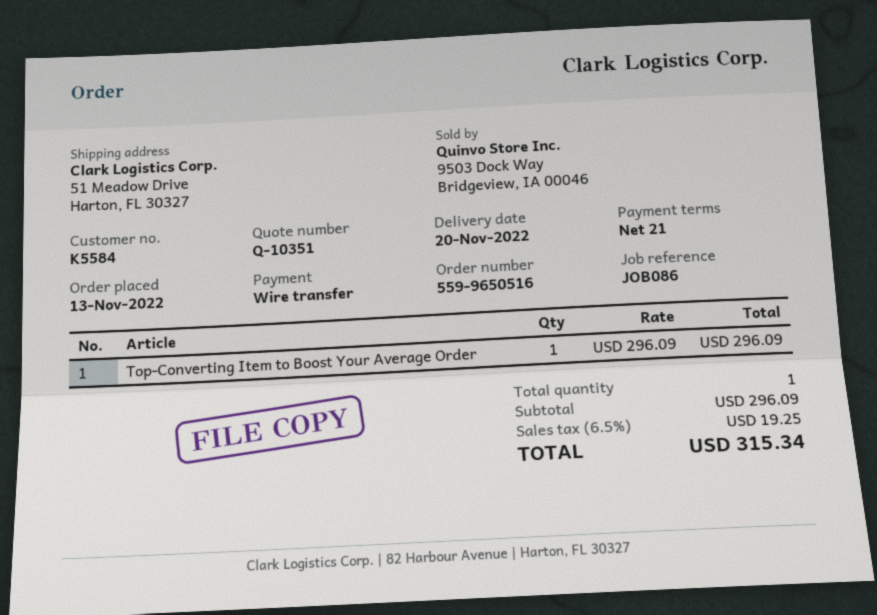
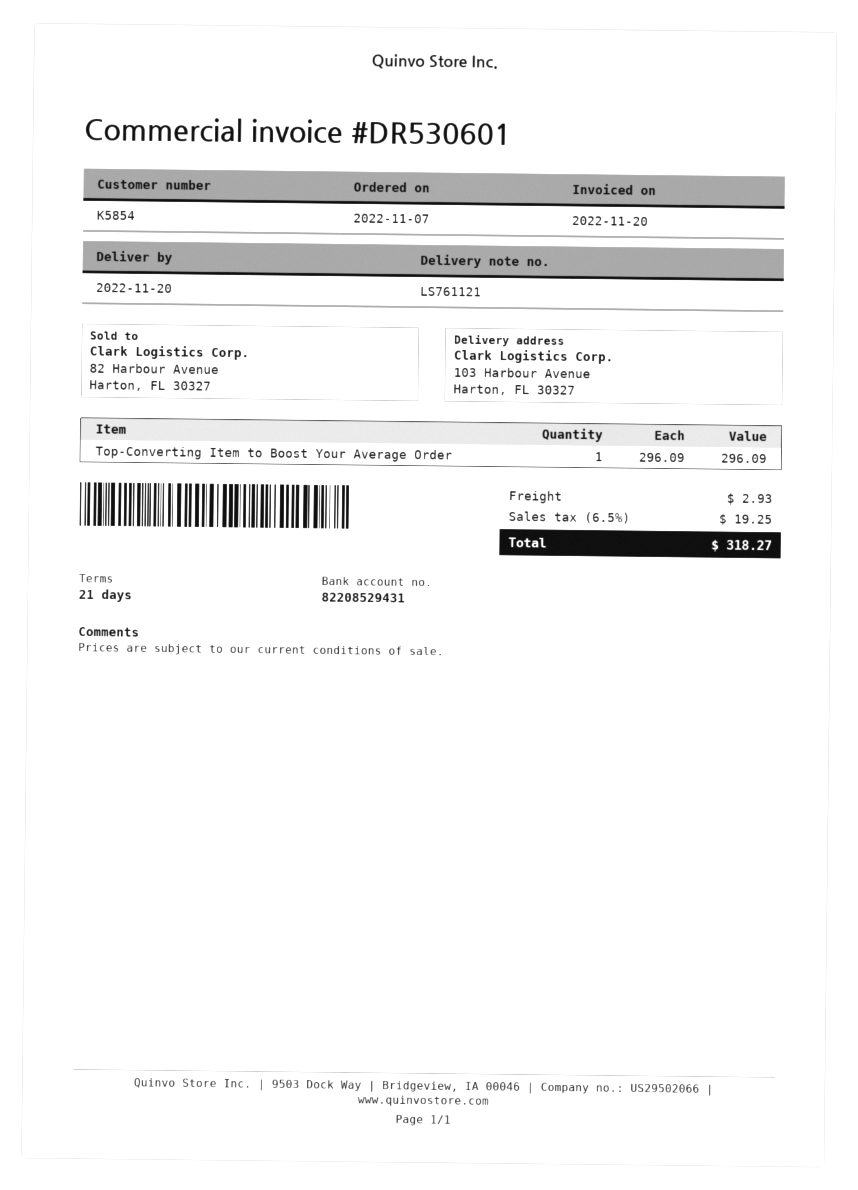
order date: 2022-11-13 -> 2022-11-07
customer number: K5584 -> K5854
ship to: 51 Meadow Drive, Harton, FL 30327 -> 103 Harbour Avenue, Harton, FL 30327
shipping: none -> 2.93
total: 315.34 -> 318.27

